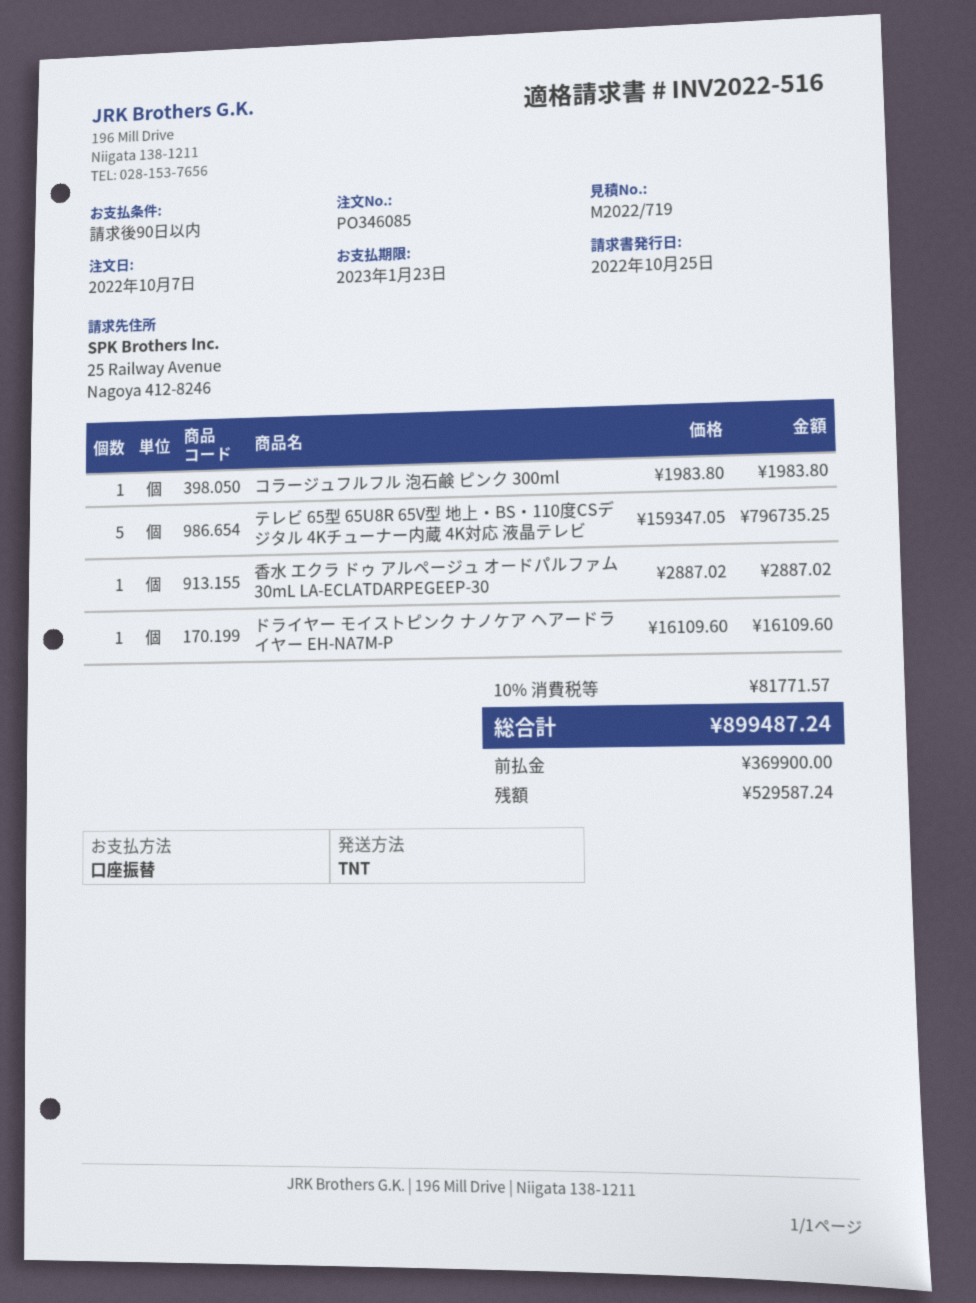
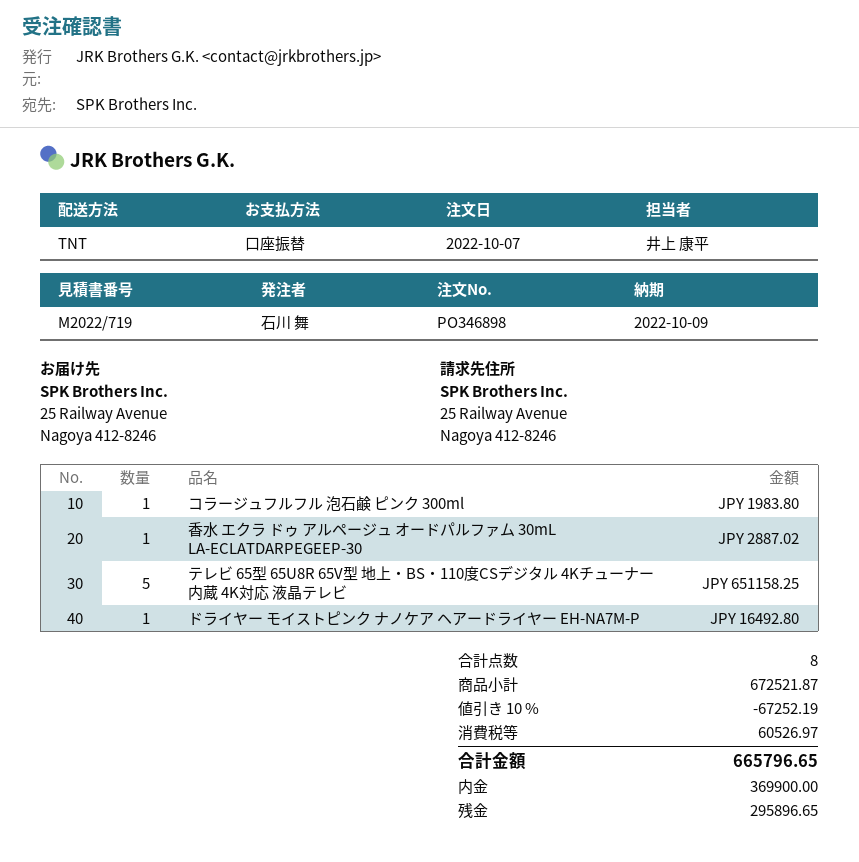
order number: PO346085 -> PO346898
テレビ 65型 65U8R 65V型 地上・BS・110度CSデジタル 4Kチューナー内蔵 4K対応 液晶テレビ: 5 for 796735.25 -> 5 for 651158.25
ドライヤー モイストピンク ナノケア ヘアードライヤー EH-NA7M-P: 1 for 16109.60 -> 1 for 16492.80
discount: none -> 10% = 67252.19
tax: 81771.57 -> 60526.97
total: 899487.24 -> 665796.65
balance: 529587.24 -> 295896.65

